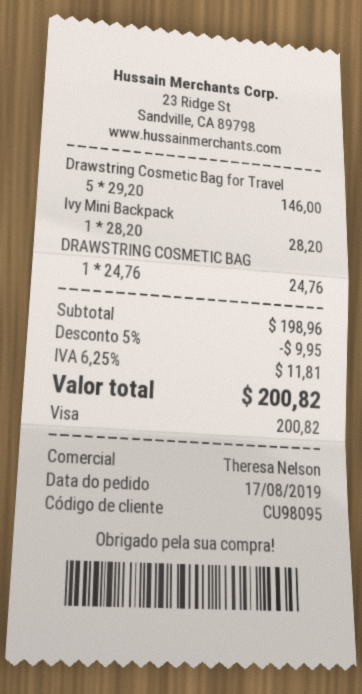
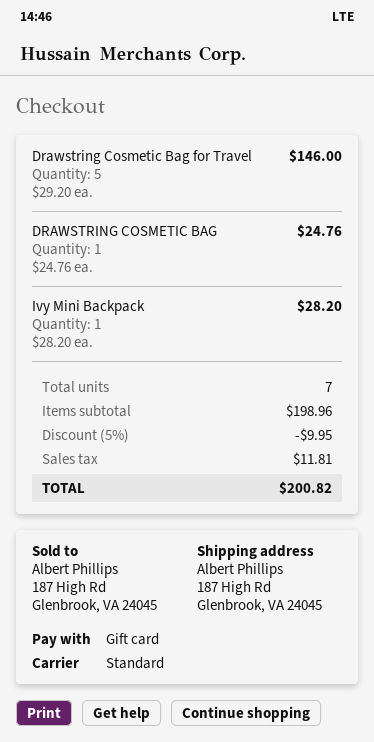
payment method: Visa -> gift card

